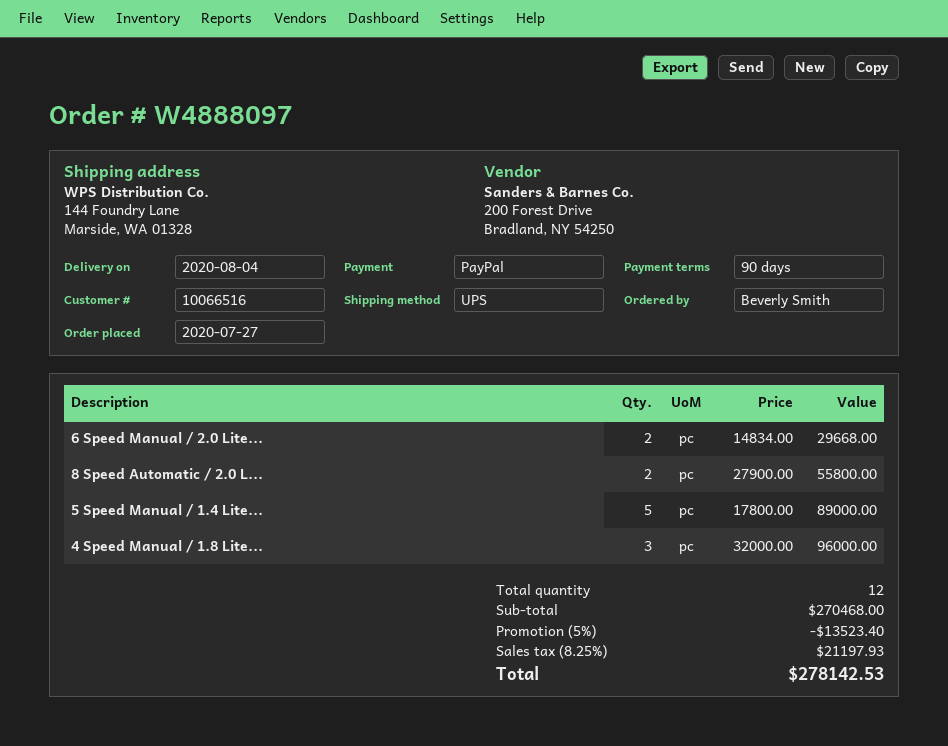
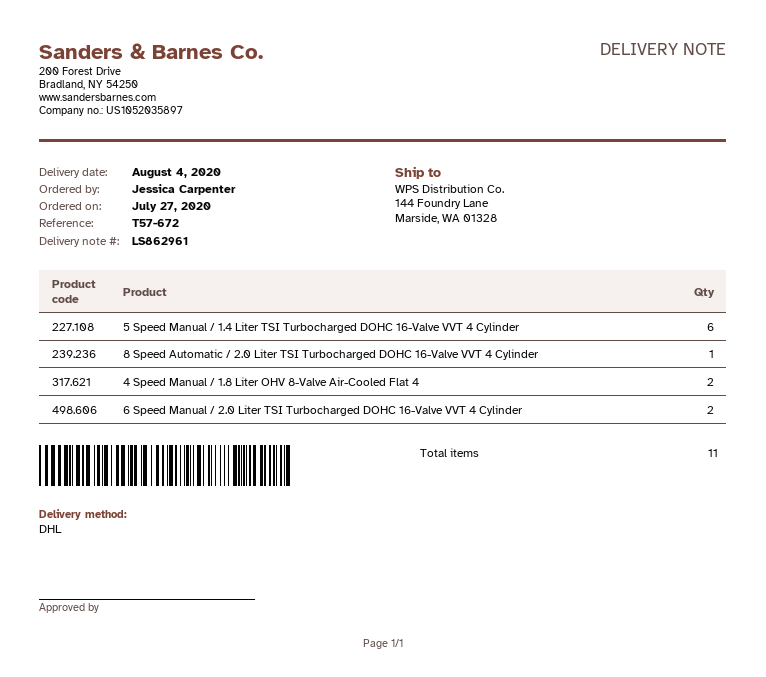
ordered by: Beverly Smith -> Jessica Carpenter
shipping method: UPS -> DHL
8 Speed Automatic / 2.0 L...: 2 -> 1
5 Speed Manual / 1.4 Lite...: 5 -> 6
4 Speed Manual / 1.8 Lite...: 3 -> 2
total quantity: 12 -> 11

